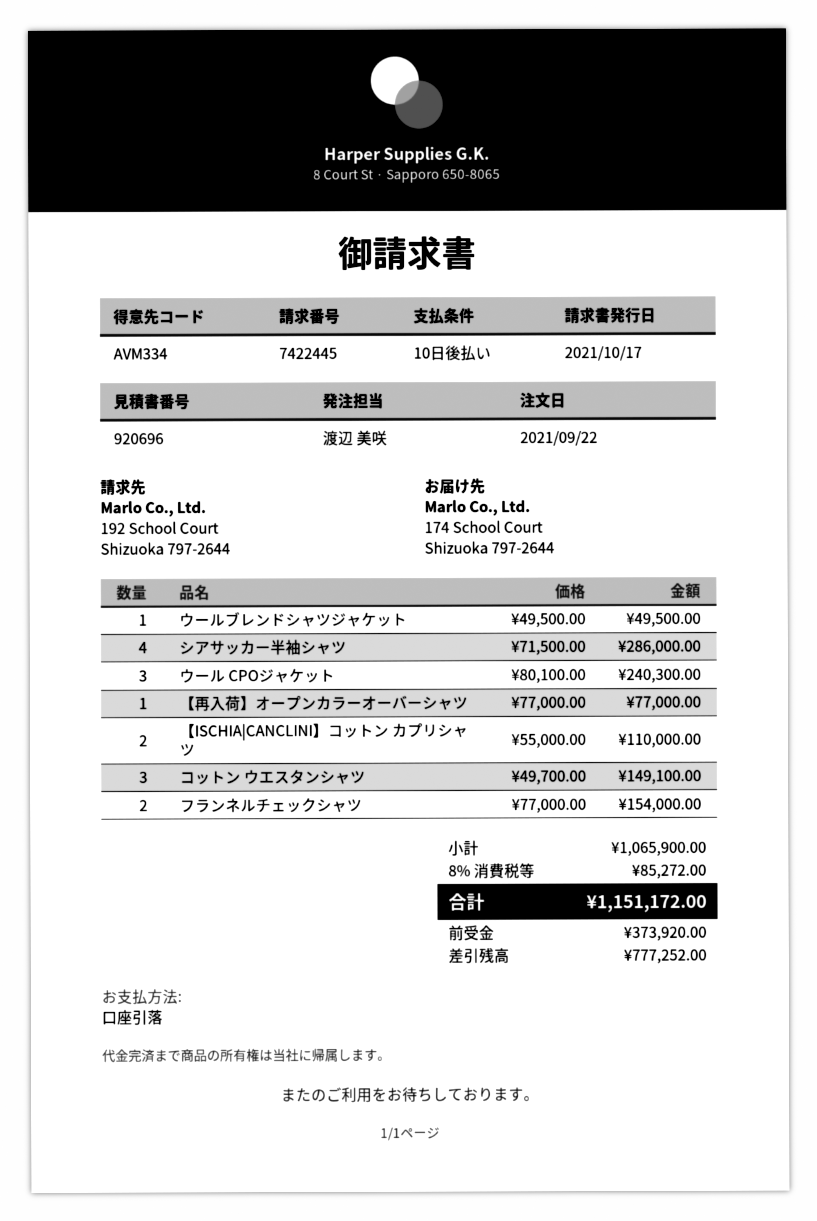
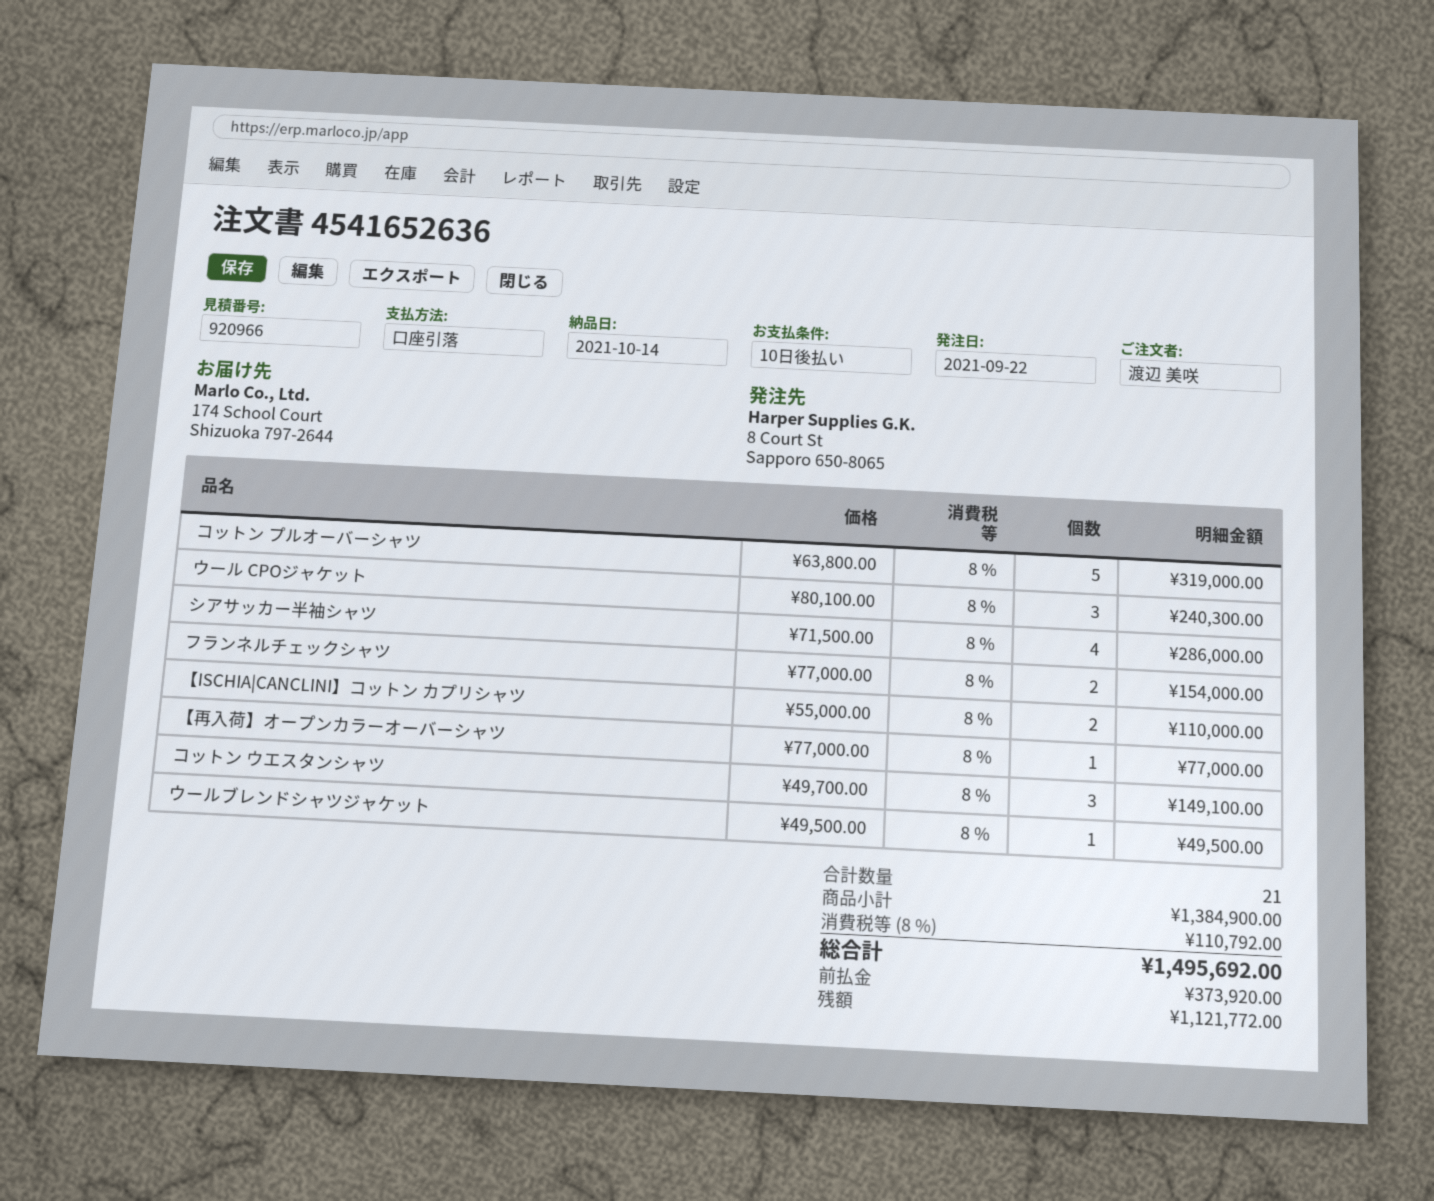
quote number: 920696 -> 920966
コットン プルオーバーシャツ: none -> 5 x 63800.00 = 319000.00
subtotal: 1065900.00 -> 1384900.00
tax: 8% = 85272.00 -> 8% = 110792.00
total: 1151172.00 -> 1495692.00
balance: 777252.00 -> 1121772.00

